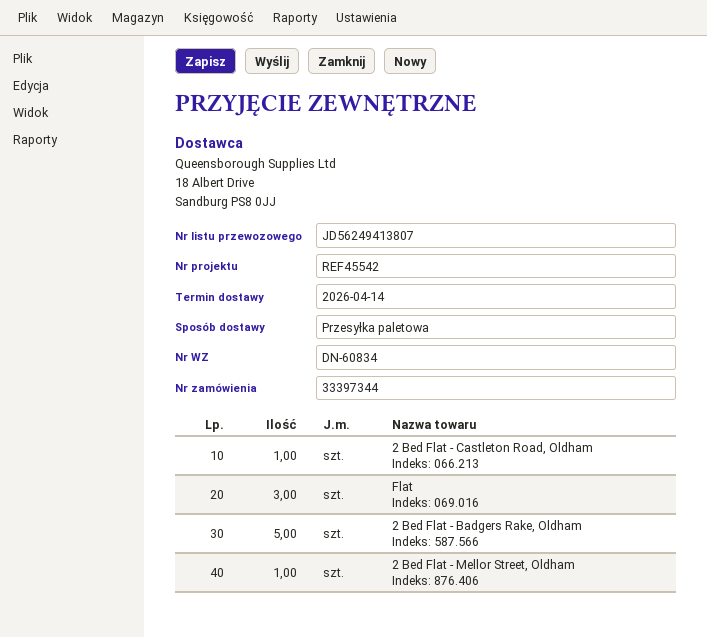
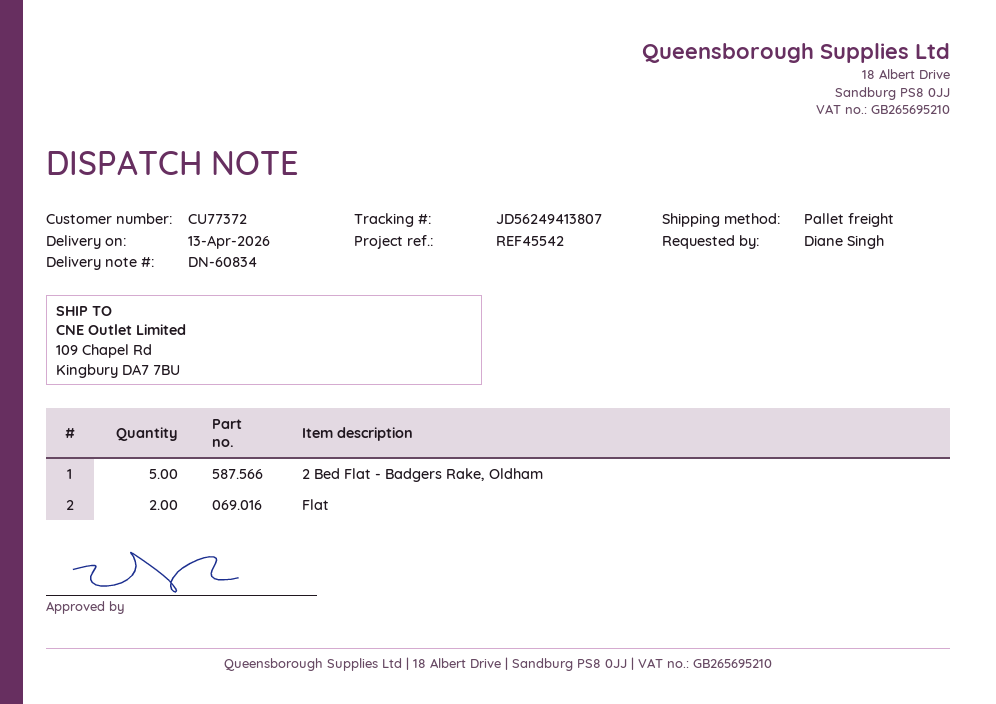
delivery date: 2026-04-14 -> 2026-04-13
2 Bed Flat - Castleton Road, Oldham: 1 -> none
Flat: 3 -> 2
2 Bed Flat - Mellor Street, Oldham: 1 -> none

